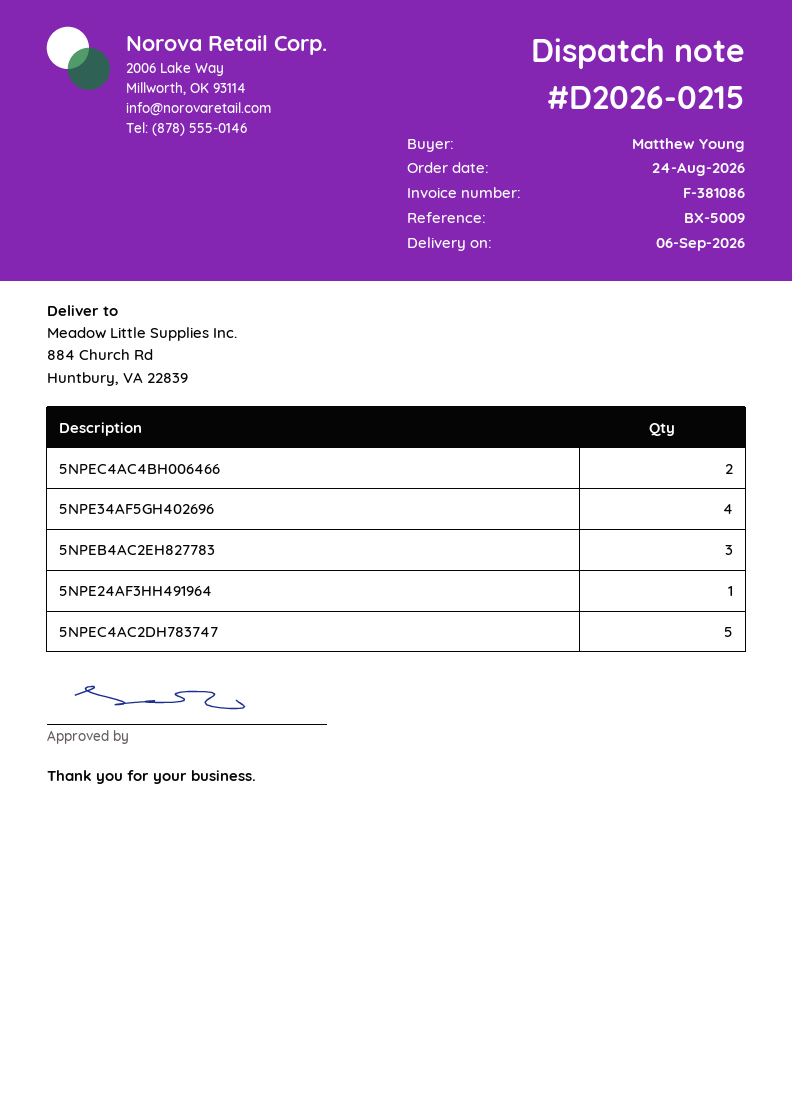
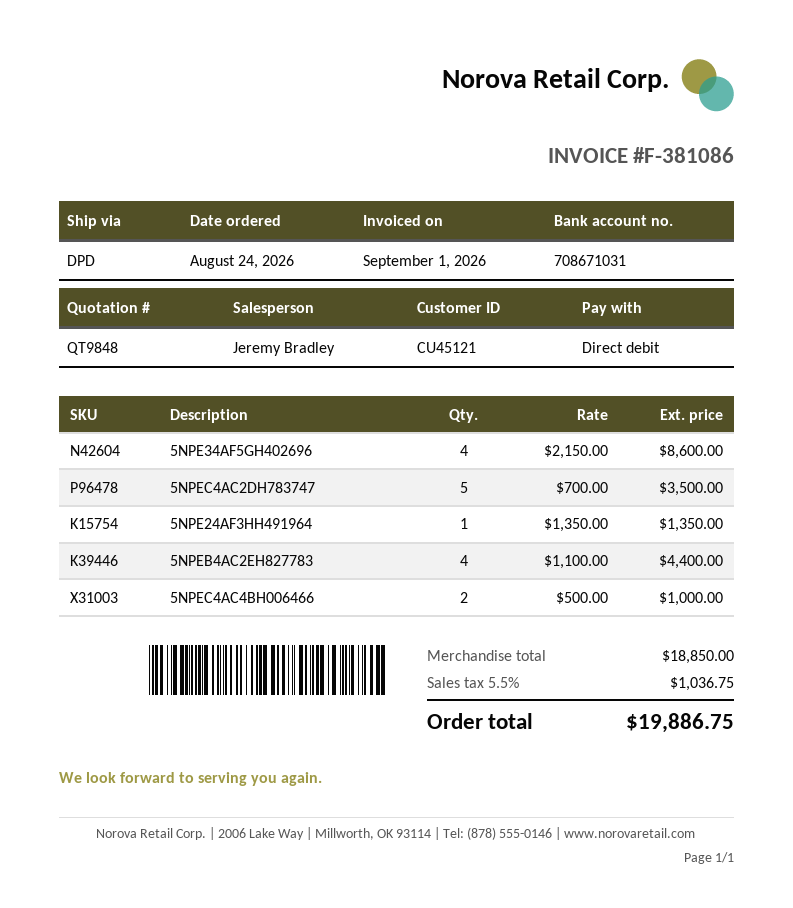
5NPEB4AC2EH827783: 3 -> 4

